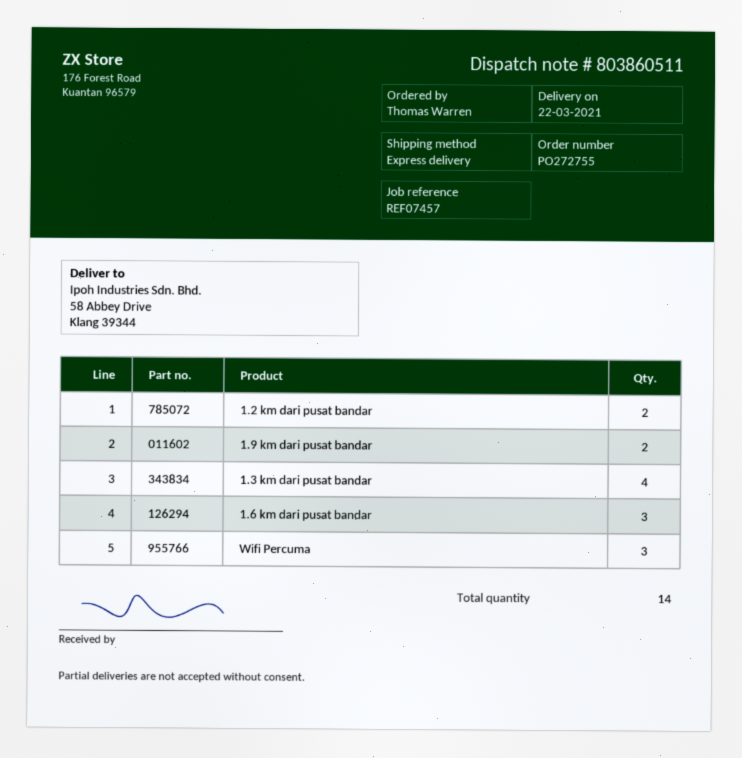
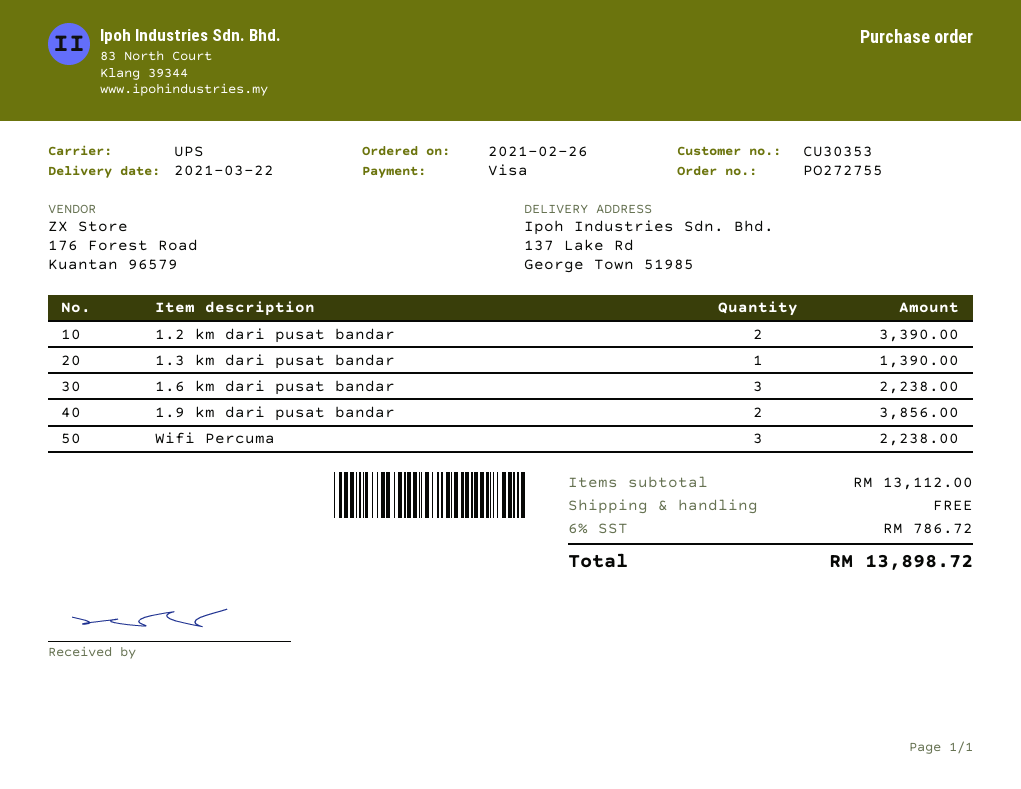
shipping method: express -> UPS
ship to: 58 Abbey Drive, Klang 39344 -> 137 Lake Rd, George Town 51985
1.3 km dari pusat bandar: 4 -> 1

